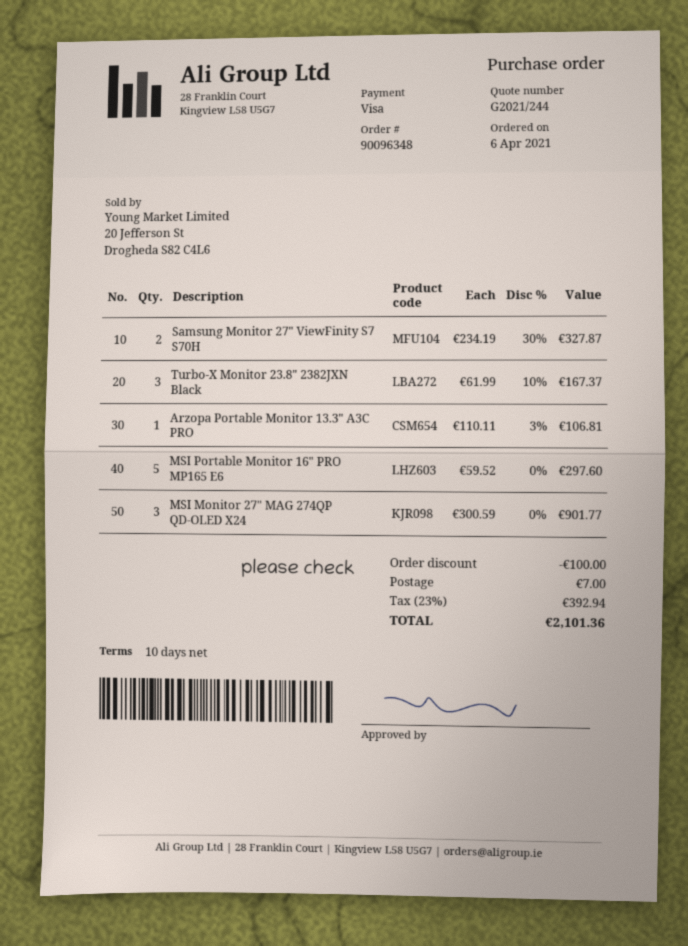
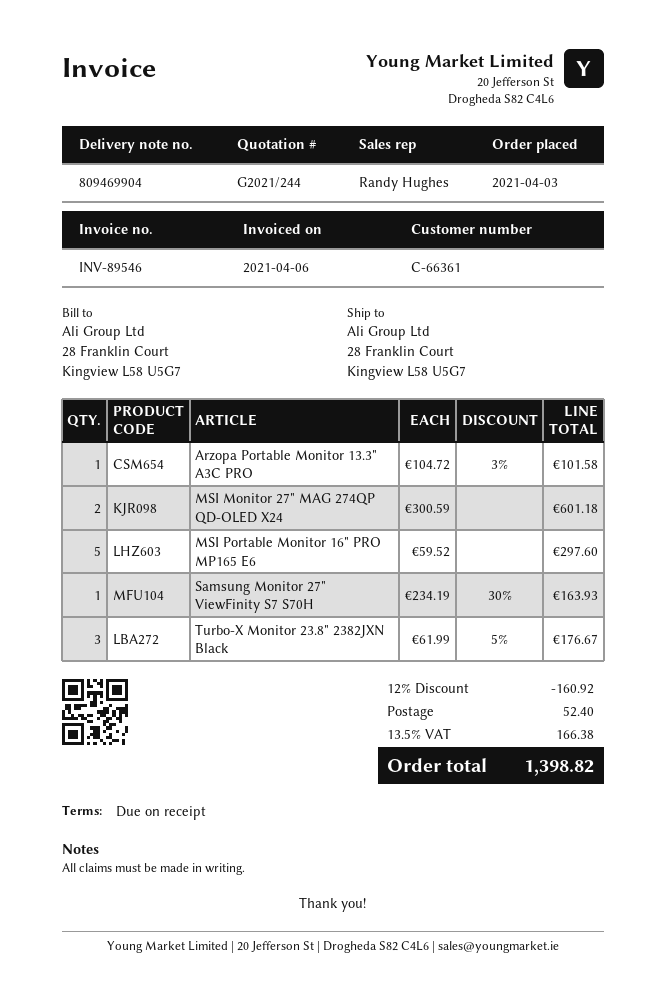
order date: 2021-04-06 -> 2021-04-03
payment terms: 10 days -> on receipt
Samsung Monitor 27" ViewFinity S7 S70H: 2 x 234.19 - 30% = 327.87 -> 1 x 234.19 - 30% = 163.93
Turbo-X Monitor 23.8" 2382JXN Black: 3 x 61.99 - 10% = 167.37 -> 3 x 61.99 - 5% = 176.67
Arzopa Portable Monitor 13.3" A3C PRO: 1 x 110.11 - 3% = 106.81 -> 1 x 104.72 - 3% = 101.58
MSI Monitor 27" MAG 274QP QD-OLED X24: 3 x 300.59 = 901.77 -> 2 x 300.59 = 601.18
discount: 100.00 -> 160.92
shipping: 7.00 -> 52.40
tax: 23% = 392.94 -> 13.5% = 166.38
total: 2101.36 -> 1398.82

